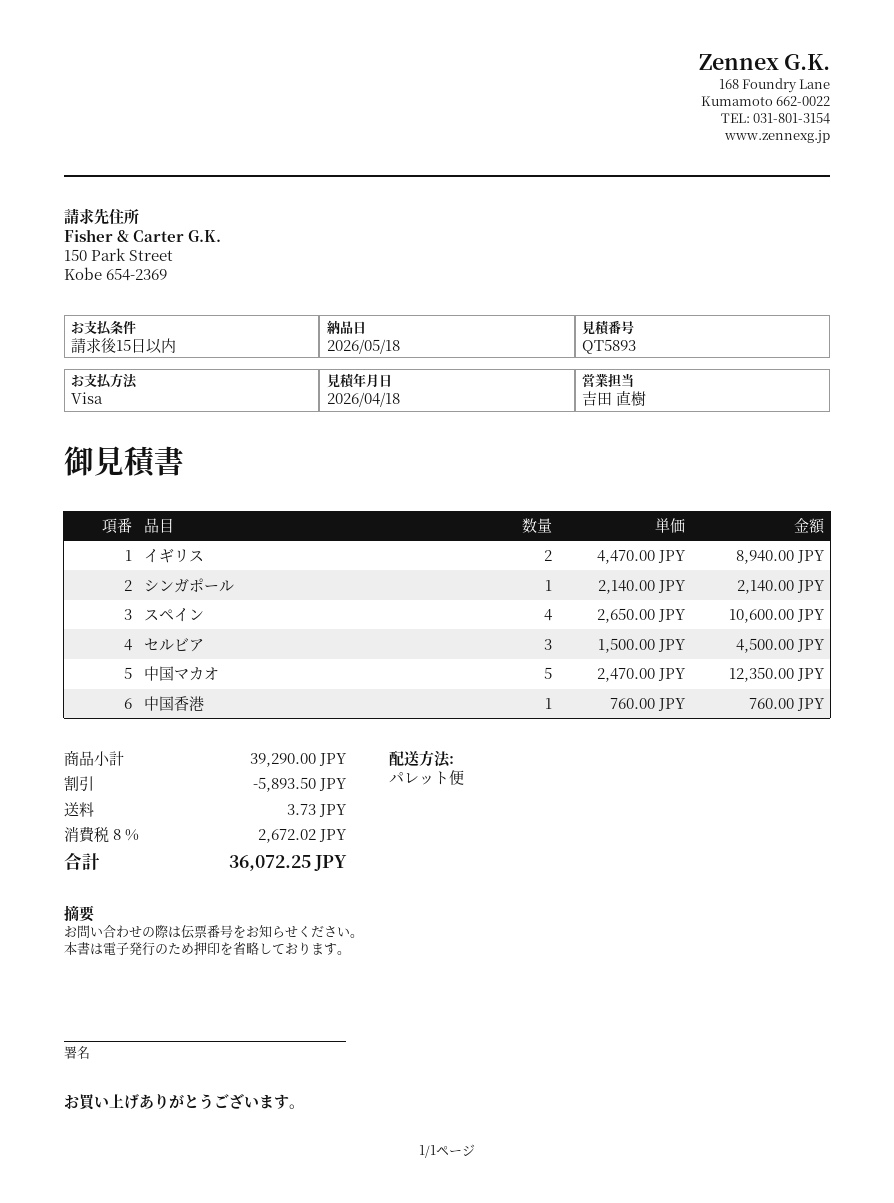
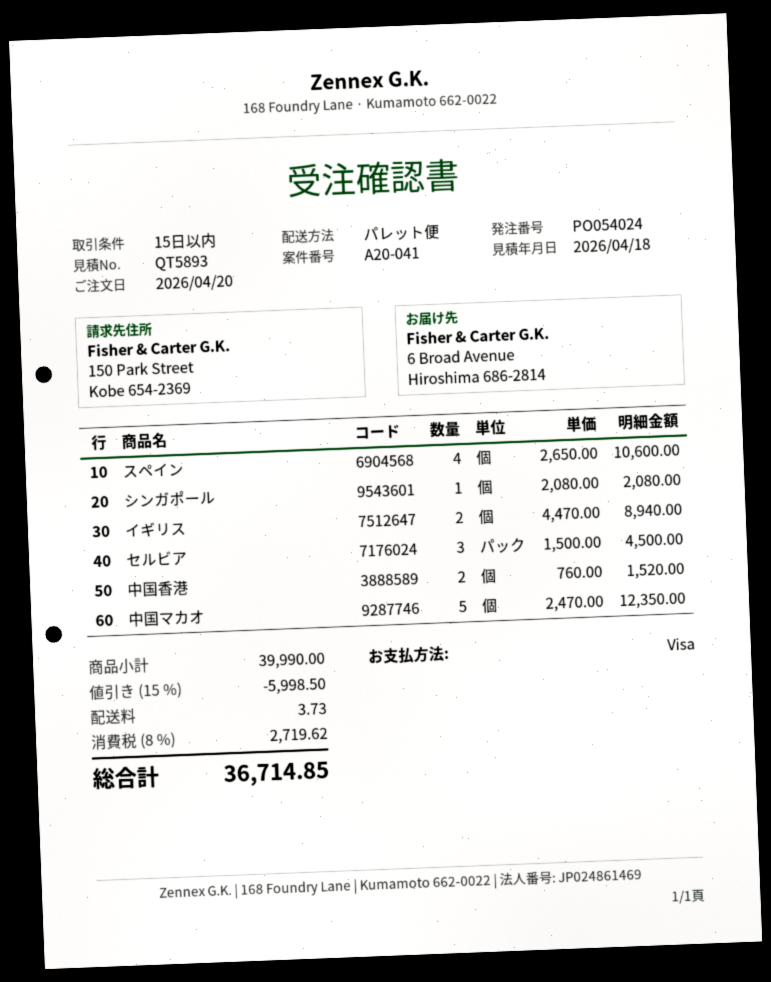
シンガポール: 1 x 2140.00 = 2140.00 -> 1 x 2080.00 = 2080.00
中国香港: 1 x 760.00 = 760.00 -> 2 x 760.00 = 1520.00
subtotal: 39290.00 -> 39990.00
discount: 5893.50 -> 5998.50
tax: 8% = 2672.02 -> 8% = 2719.62
total: 36072.25 -> 36714.85

